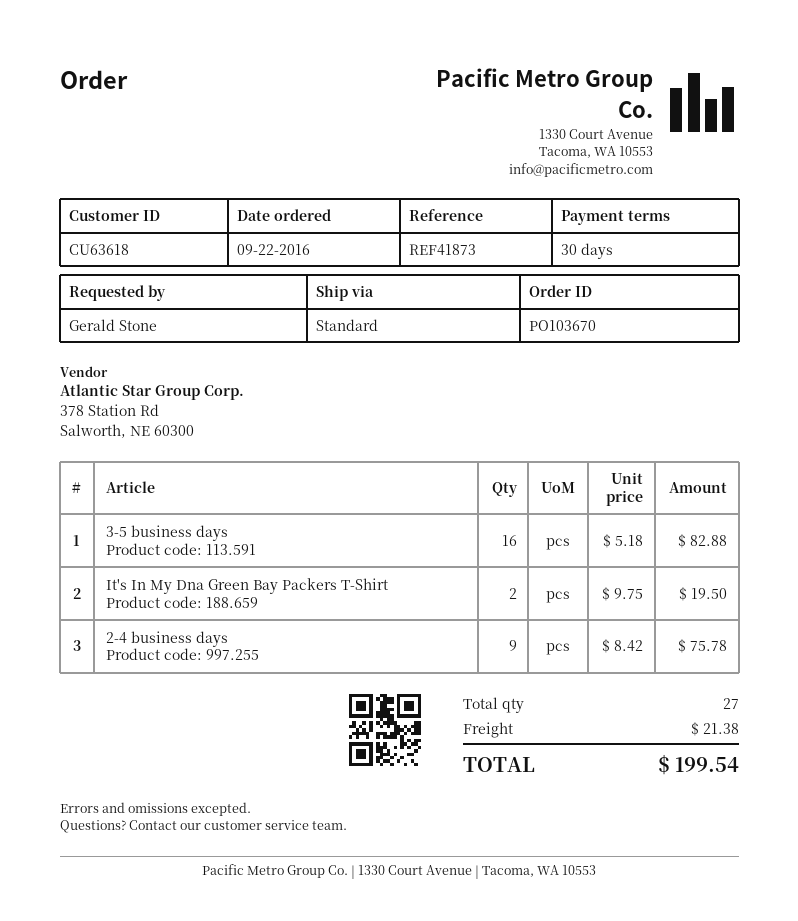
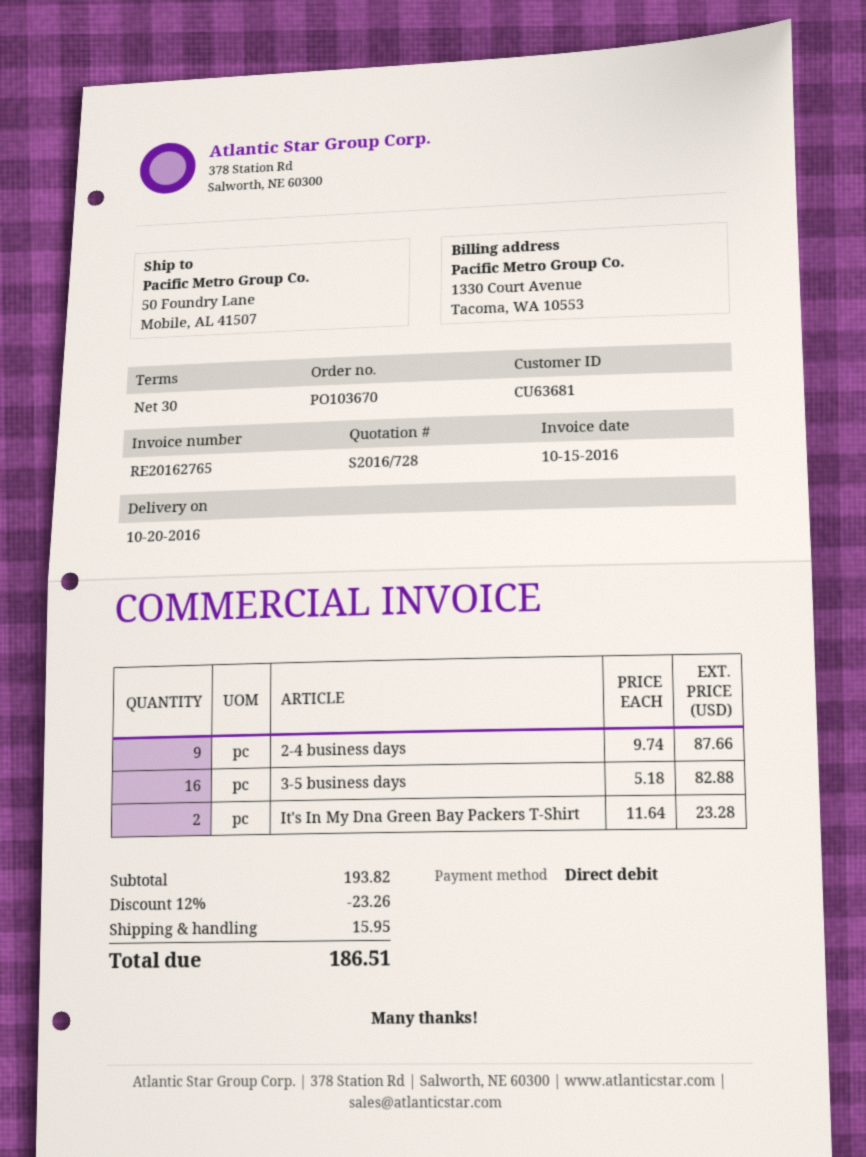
customer number: CU63618 -> CU63681
It's In My Dna Green Bay Packers T-Shirt: 2 x 9.75 = 19.50 -> 2 x 11.64 = 23.28
2-4 business days: 9 x 8.42 = 75.78 -> 9 x 9.74 = 87.66
discount: none -> 12% = 23.26
shipping: 21.38 -> 15.95
total: 199.54 -> 186.51

